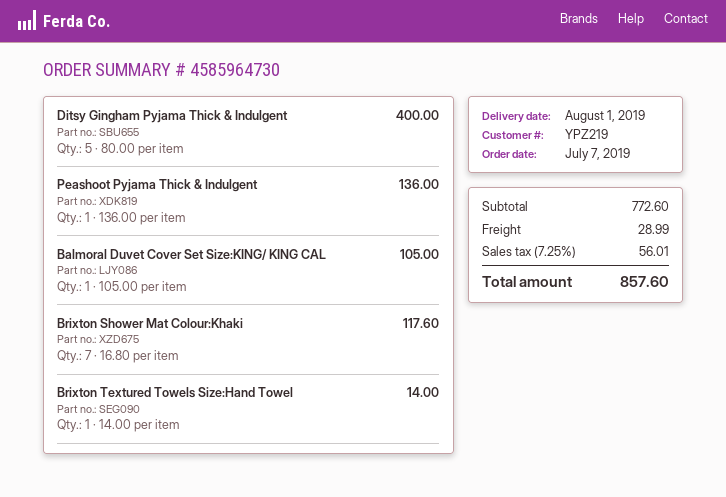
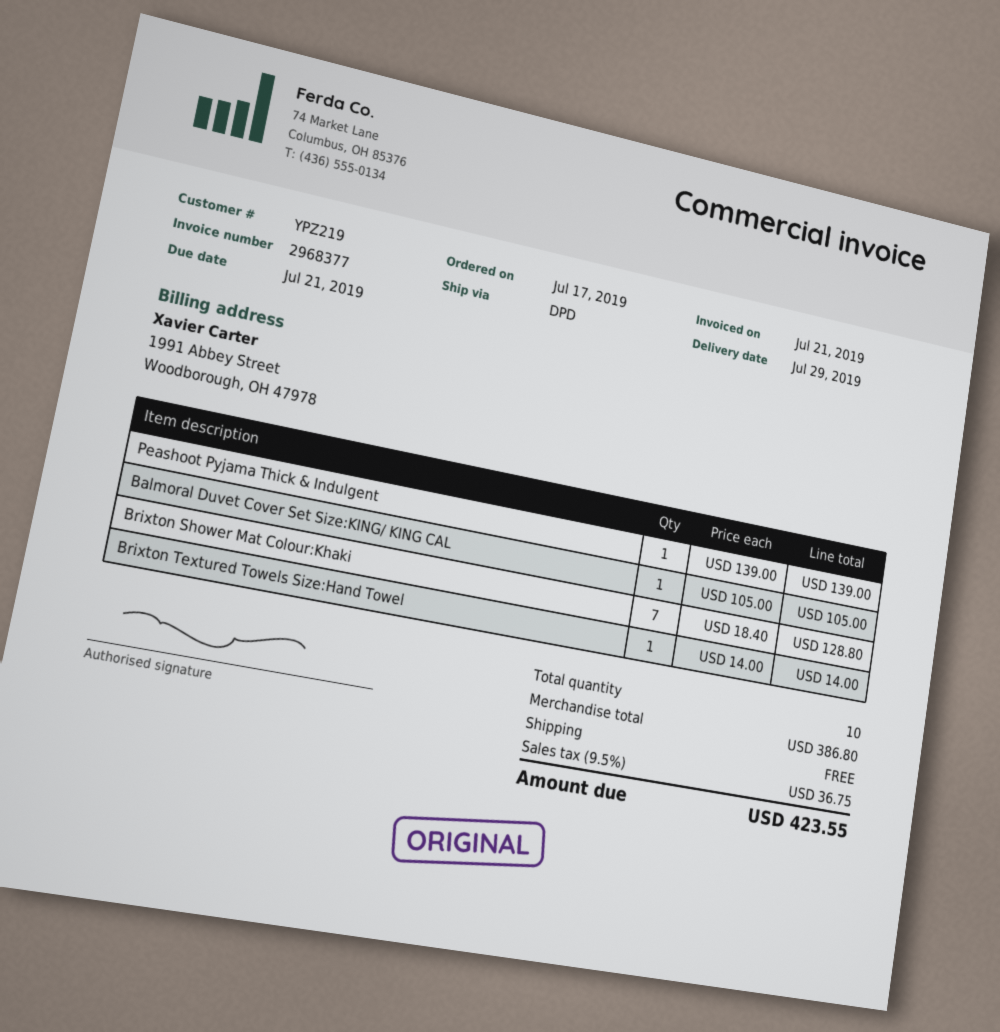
order date: 2019-07-07 -> 2019-07-17
delivery date: 2019-08-01 -> 2019-07-29
Ditsy Gingham Pyjama Thick & Indulgent: 5 x 80.00 = 400.00 -> none
Peashoot Pyjama Thick & Indulgent: 1 x 136.00 = 136.00 -> 1 x 139.00 = 139.00
Brixton Shower Mat Colour:Khaki: 7 x 16.80 = 117.60 -> 7 x 18.40 = 128.80
subtotal: 772.60 -> 386.80
shipping: 28.99 -> 0.00
tax: 7.25% = 56.01 -> 9.5% = 36.75
total: 857.60 -> 423.55

